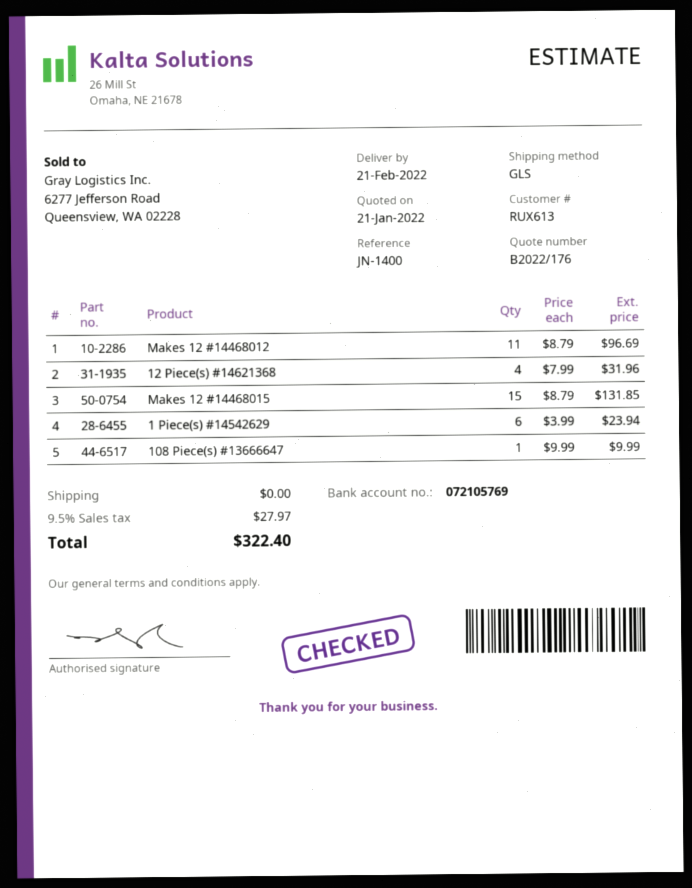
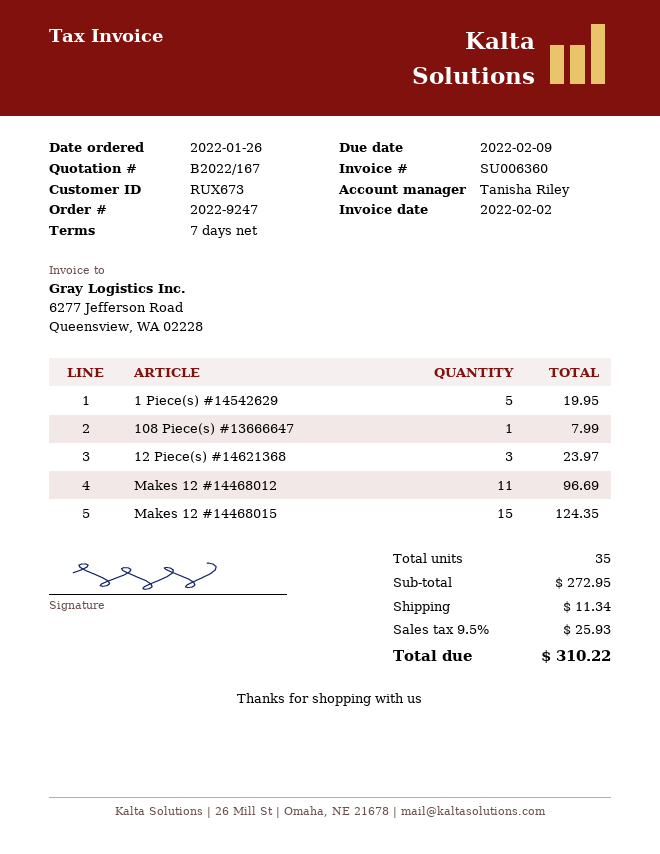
quote number: B2022/176 -> B2022/167
customer number: RUX613 -> RUX673
12 Piece(s) #14621368: 4 for 31.96 -> 3 for 23.97
Makes 12 #14468015: 15 for 131.85 -> 15 for 124.35
1 Piece(s) #14542629: 6 for 23.94 -> 5 for 19.95
108 Piece(s) #13666647: 1 for 9.99 -> 1 for 7.99
shipping: 0.00 -> 11.34
tax: 9.5% = 27.97 -> 9.5% = 25.93
total: 322.40 -> 310.22

